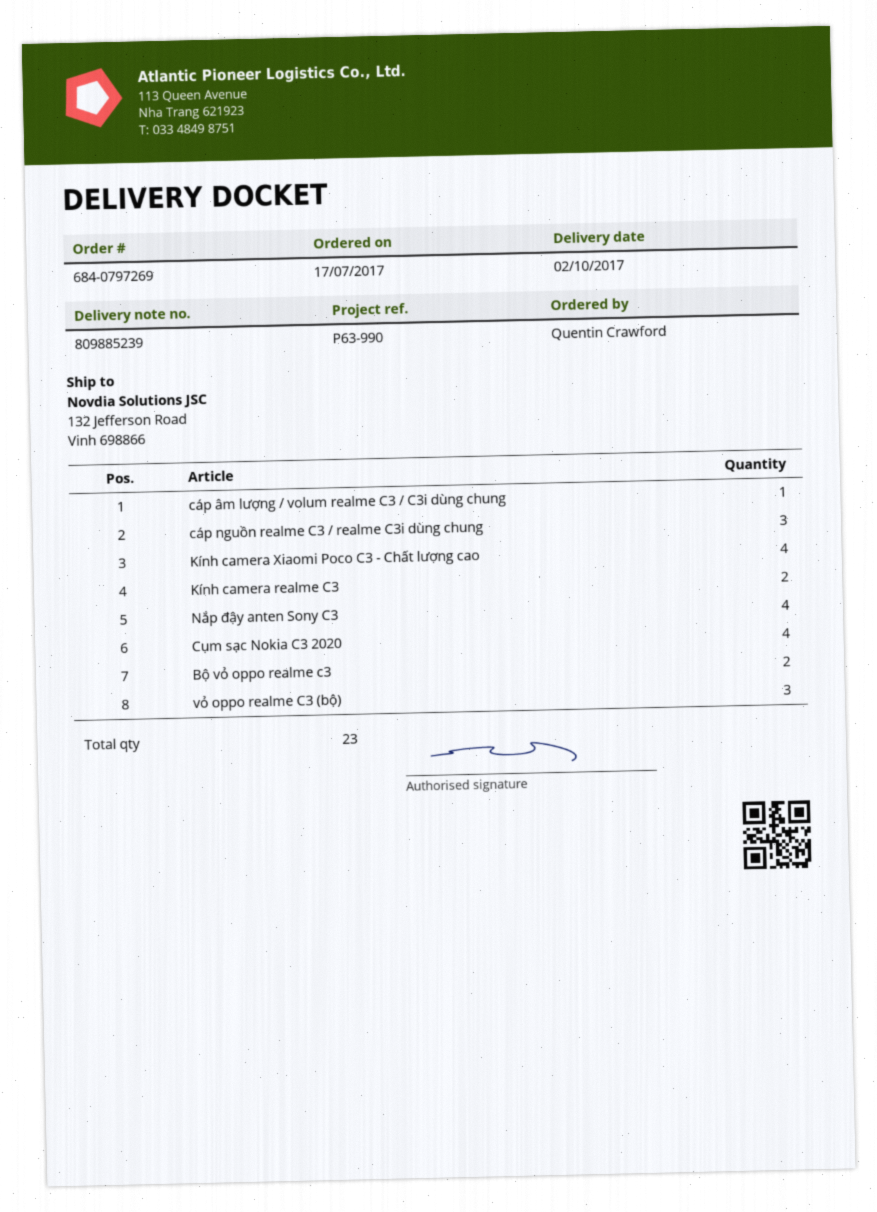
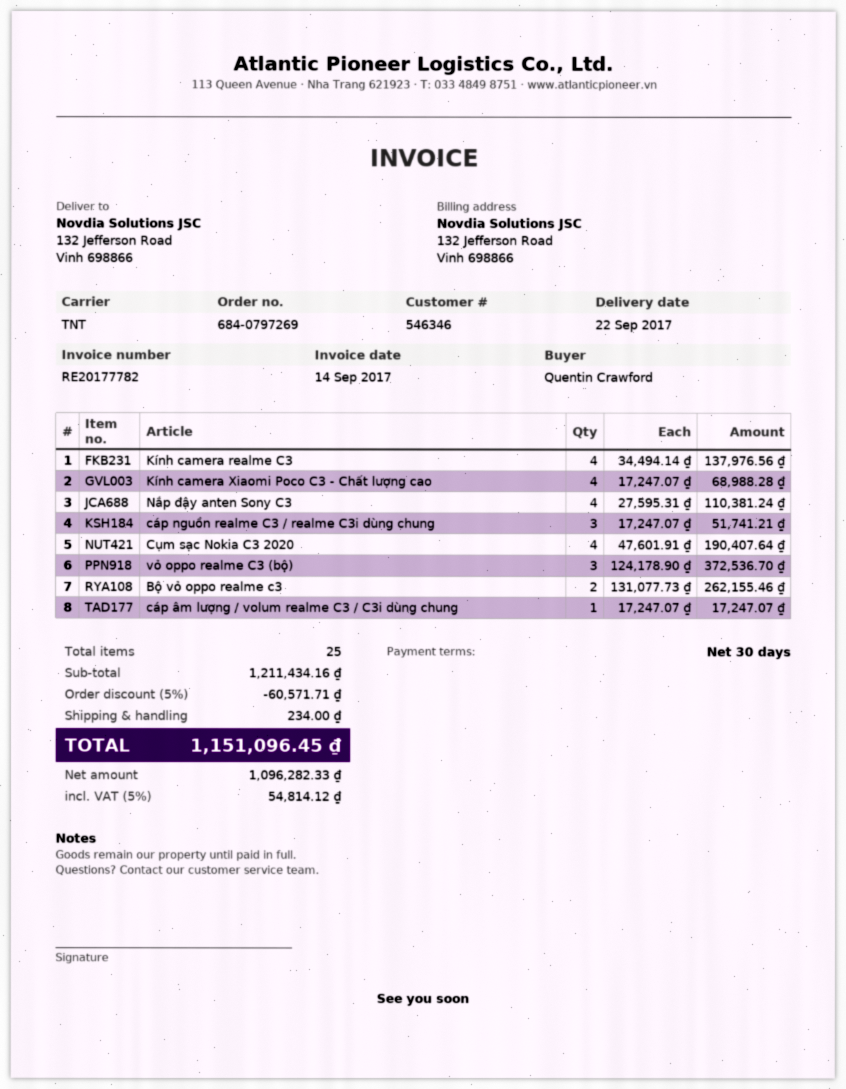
delivery date: 2017-10-02 -> 2017-09-22
Kính camera realme C3: 2 -> 4
total quantity: 23 -> 25

